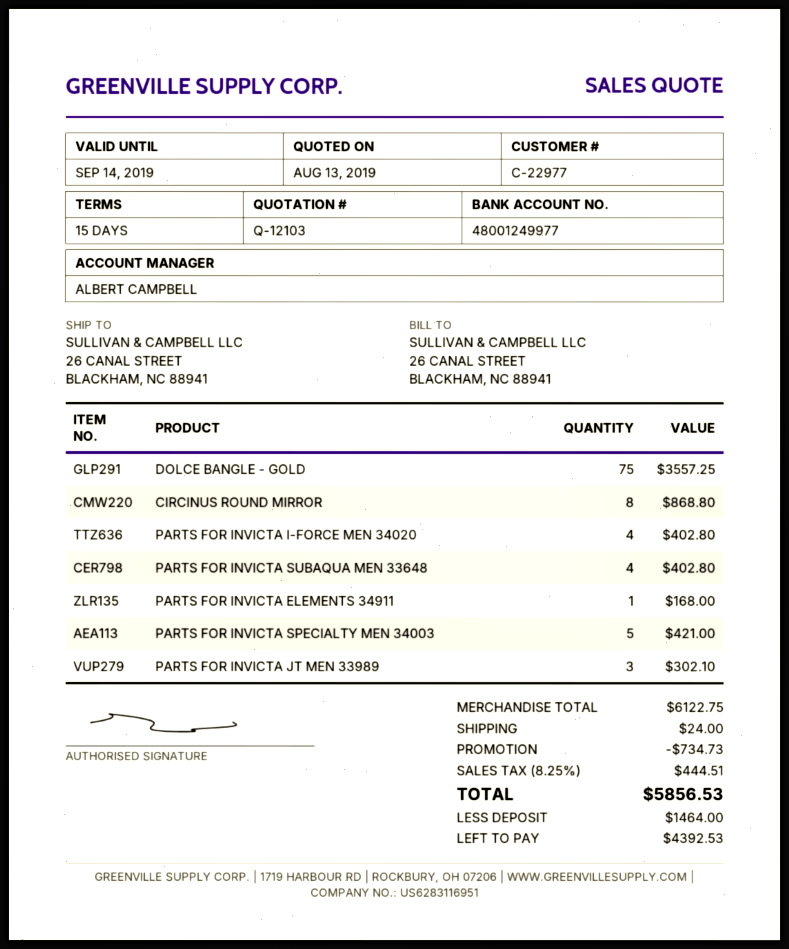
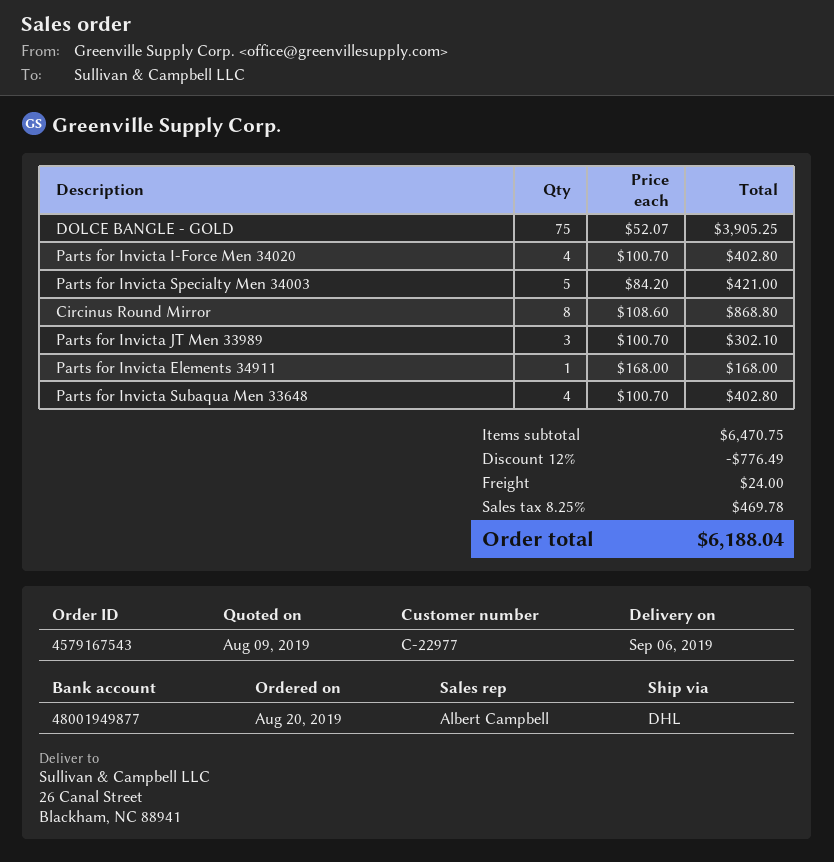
quote date: 2019-08-13 -> 2019-08-09
bank account: 48001249977 -> 48001949877
DOLCE BANGLE - GOLD: 75 for 3557.25 -> 75 for 3905.25
subtotal: 6122.75 -> 6470.75
discount: 734.73 -> 776.49
tax: 8.25% = 444.51 -> 8.25% = 469.78
total: 5856.53 -> 6188.04

